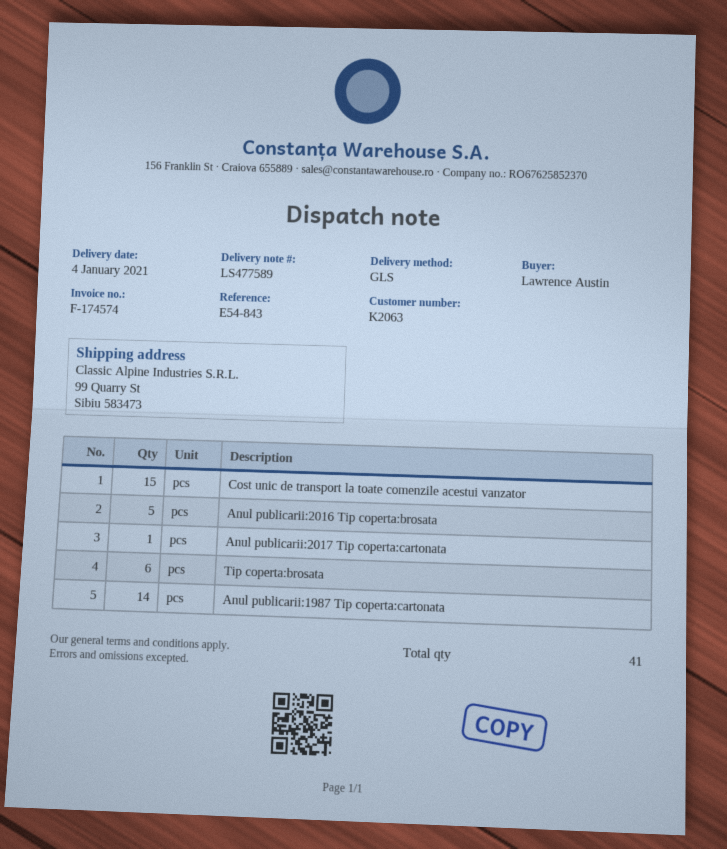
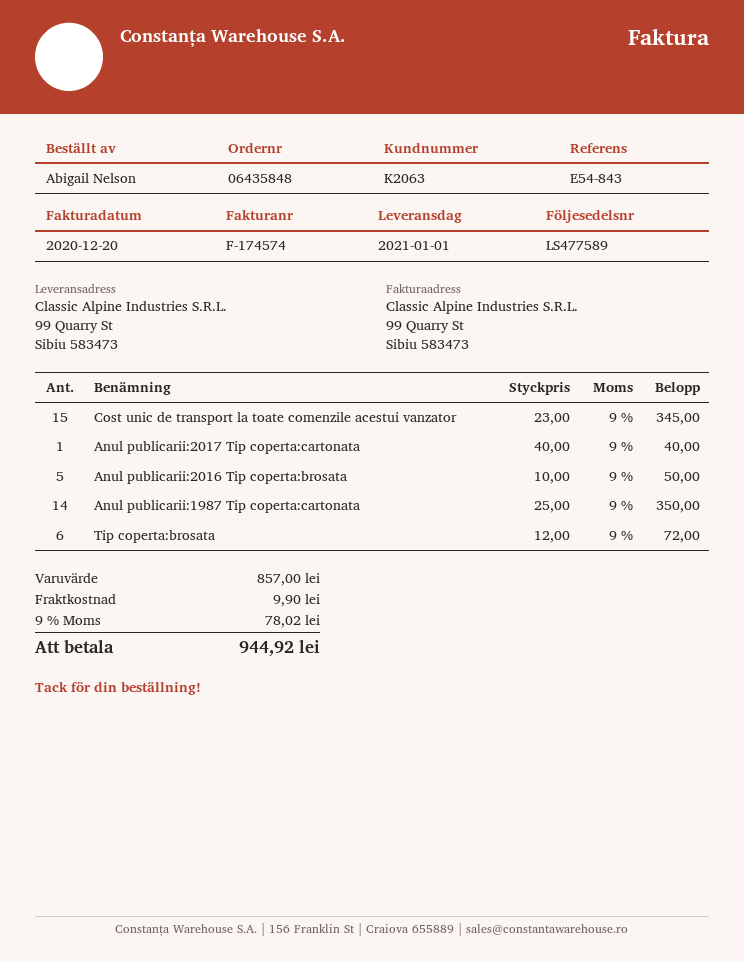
delivery date: 2021-01-04 -> 2021-01-01
ordered by: Lawrence Austin -> Abigail Nelson

